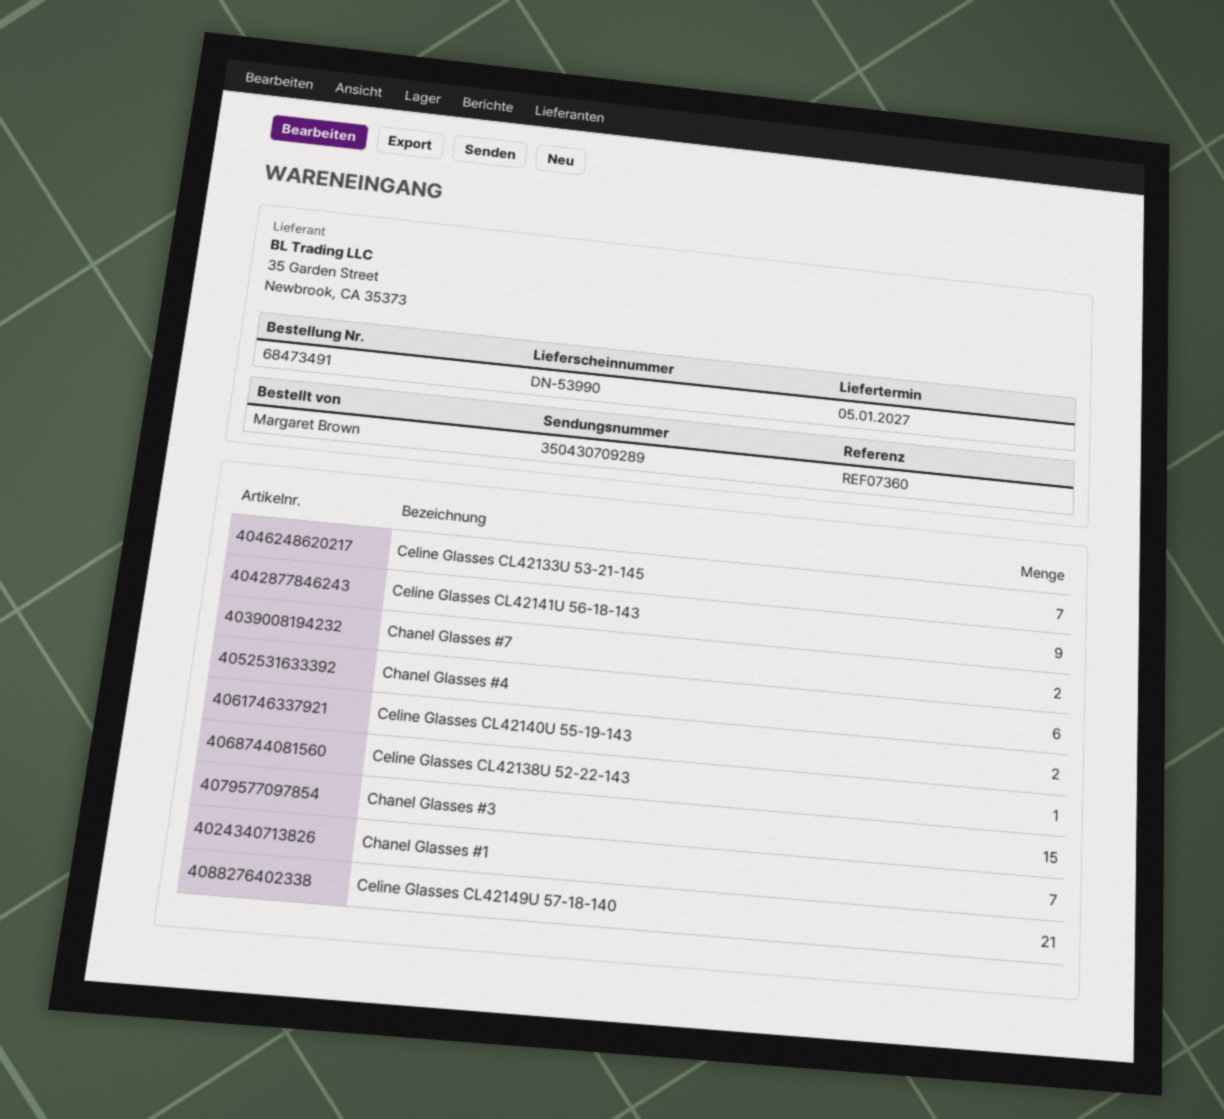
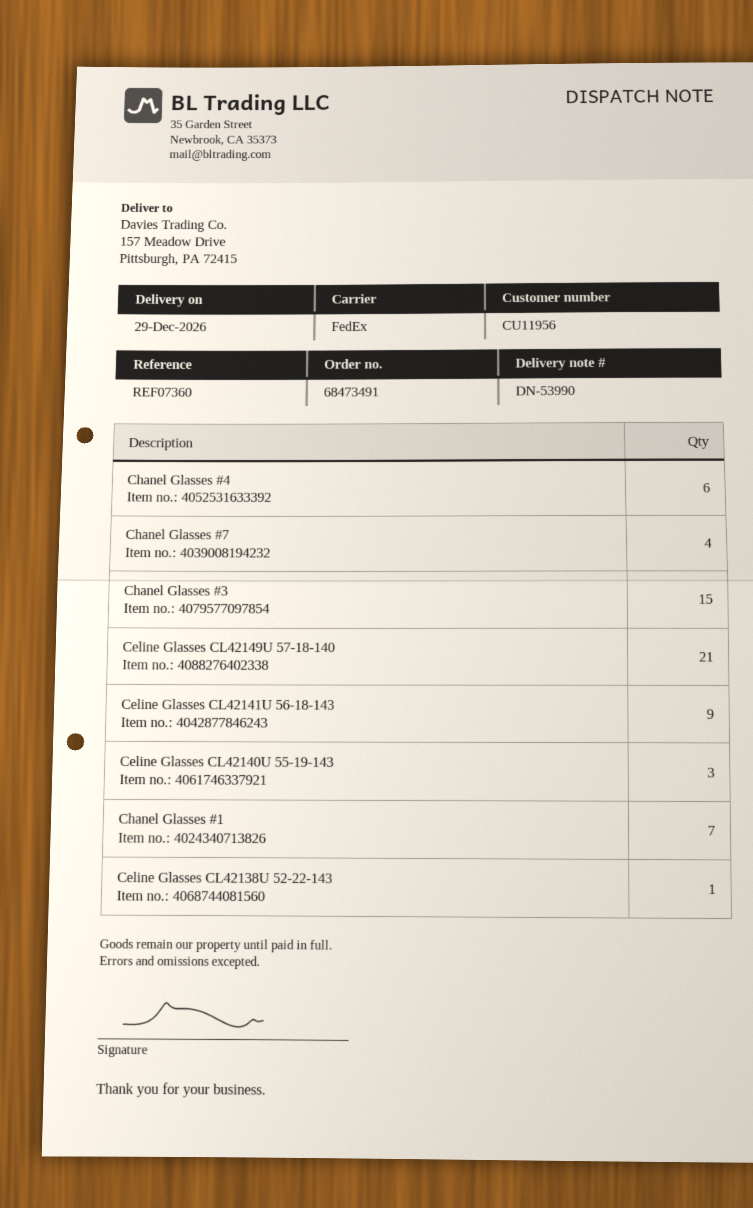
delivery date: 2027-01-05 -> 2026-12-29
Celine Glasses CL42133U 53-21-145: 7 -> none
Chanel Glasses #7: 2 -> 4
Celine Glasses CL42140U 55-19-143: 2 -> 3

